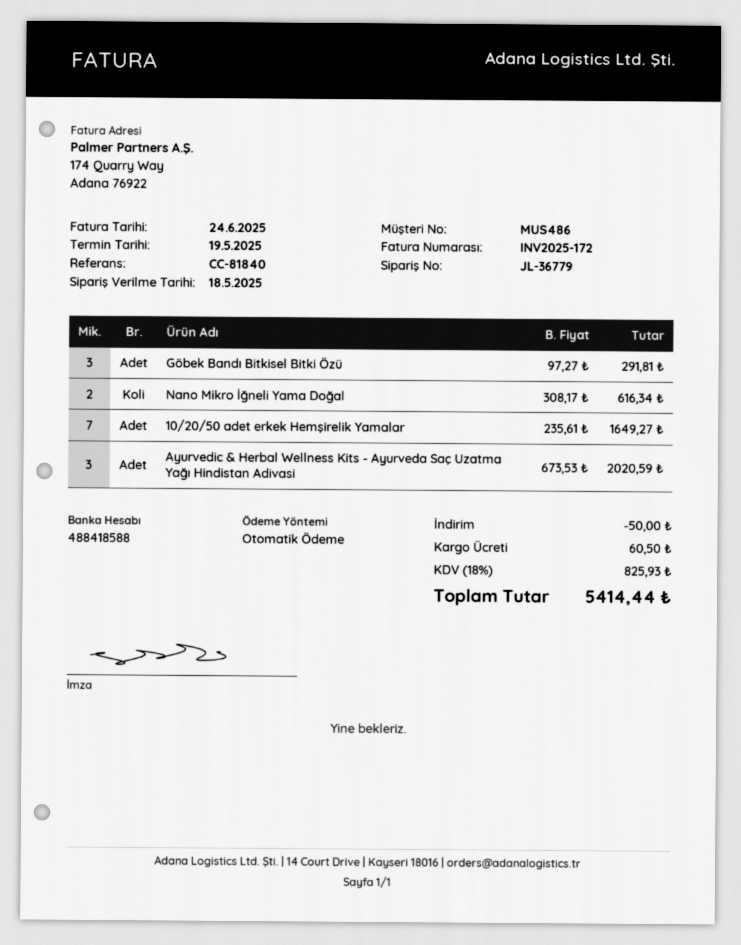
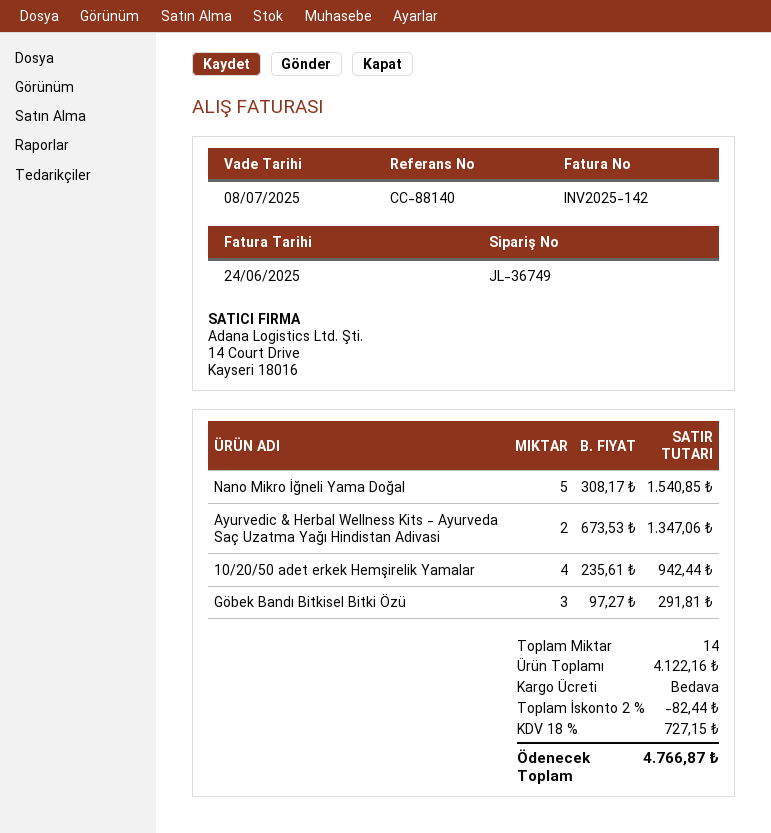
order number: JL-36779 -> JL-36749
invoice number: INV2025-172 -> INV2025-142
reference: CC-81840 -> CC-88140
Nano Mikro İğneli Yama Doğal: 2 x 308.17 = 616.34 -> 5 x 308.17 = 1540.85
10/20/50 adet erkek Hemşirelik Yamalar: 7 x 235.61 = 1649.27 -> 4 x 235.61 = 942.44
Ayurvedic & Herbal Wellness Kits - Ayurveda Saç Uzatma Yağı Hindistan Adivasi: 3 x 673.53 = 2020.59 -> 2 x 673.53 = 1347.06
discount: 50.00 -> 82.44
shipping: 60.50 -> 0.00
tax: 18% = 825.93 -> 18% = 727.15
total: 5414.44 -> 4766.87

